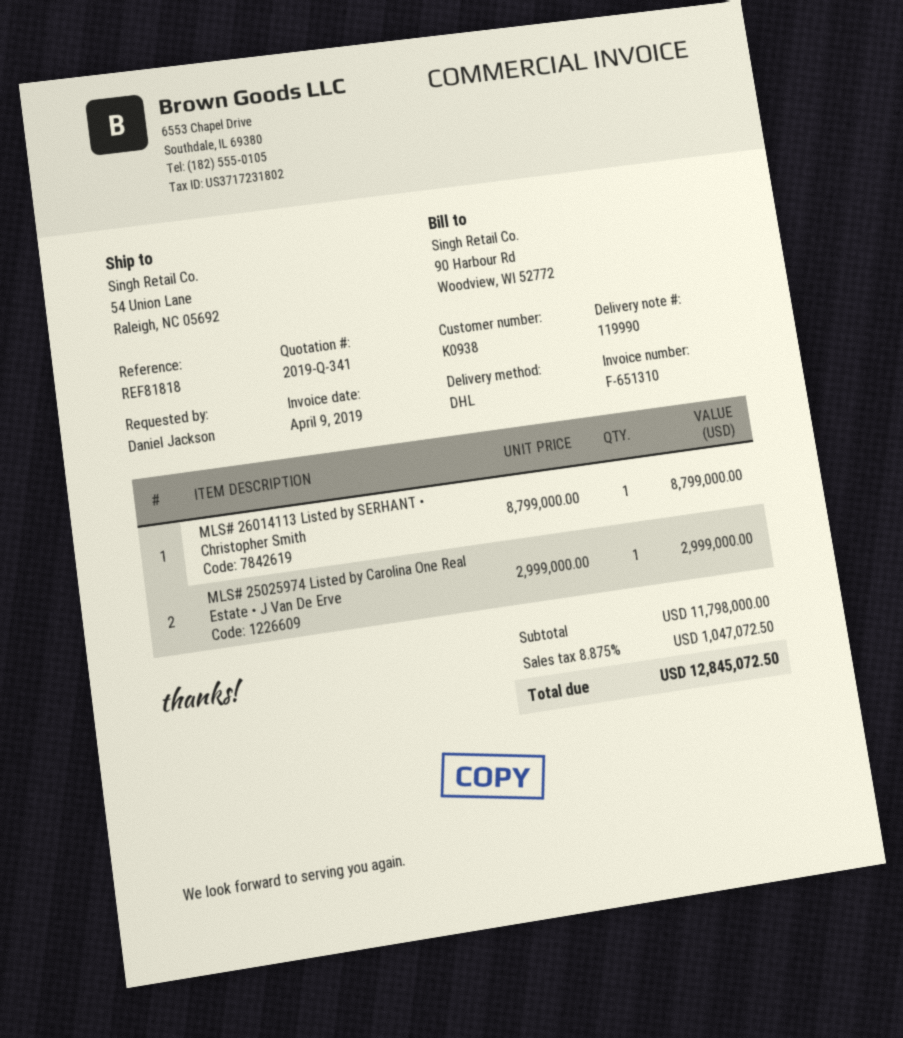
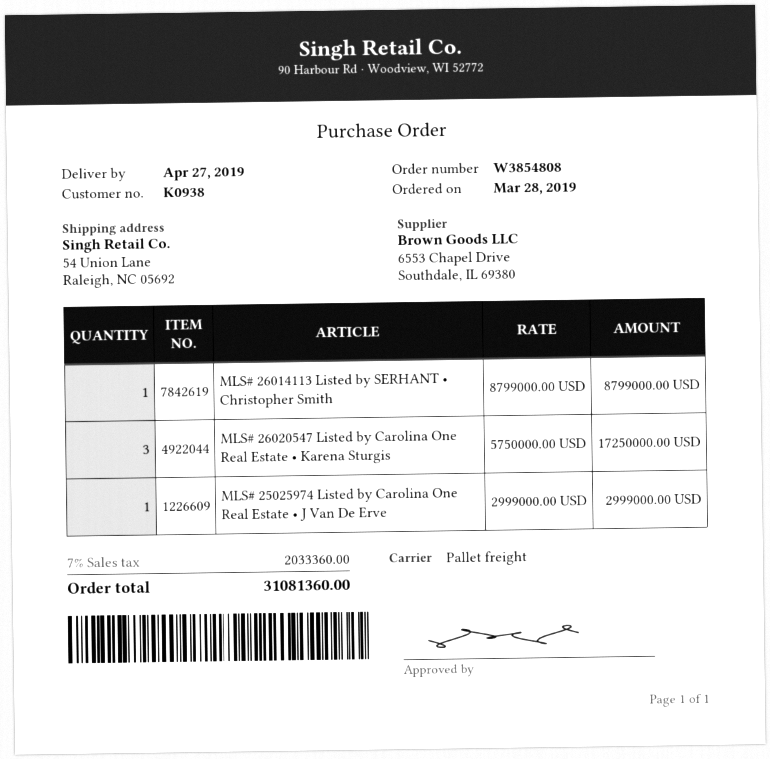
shipping method: DHL -> pallet freight
MLS# 26020547 Listed by Carolina One Real Estate • Karena Sturgis: none -> 3 x 5750000.00 = 17250000.00
tax: 8.875% = 1047072.50 -> 7% = 2033360.00
total: 12845072.50 -> 31081360.00

